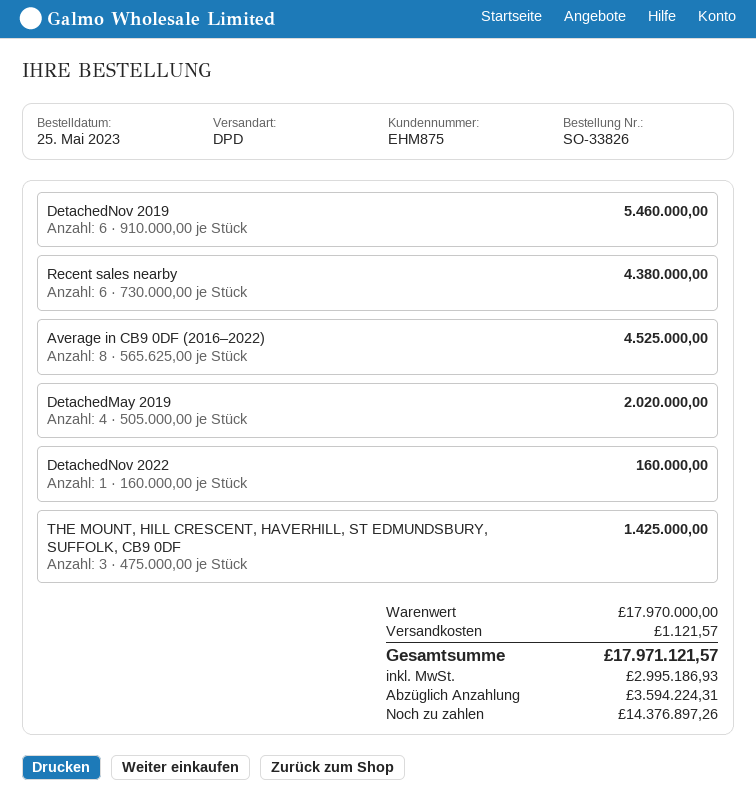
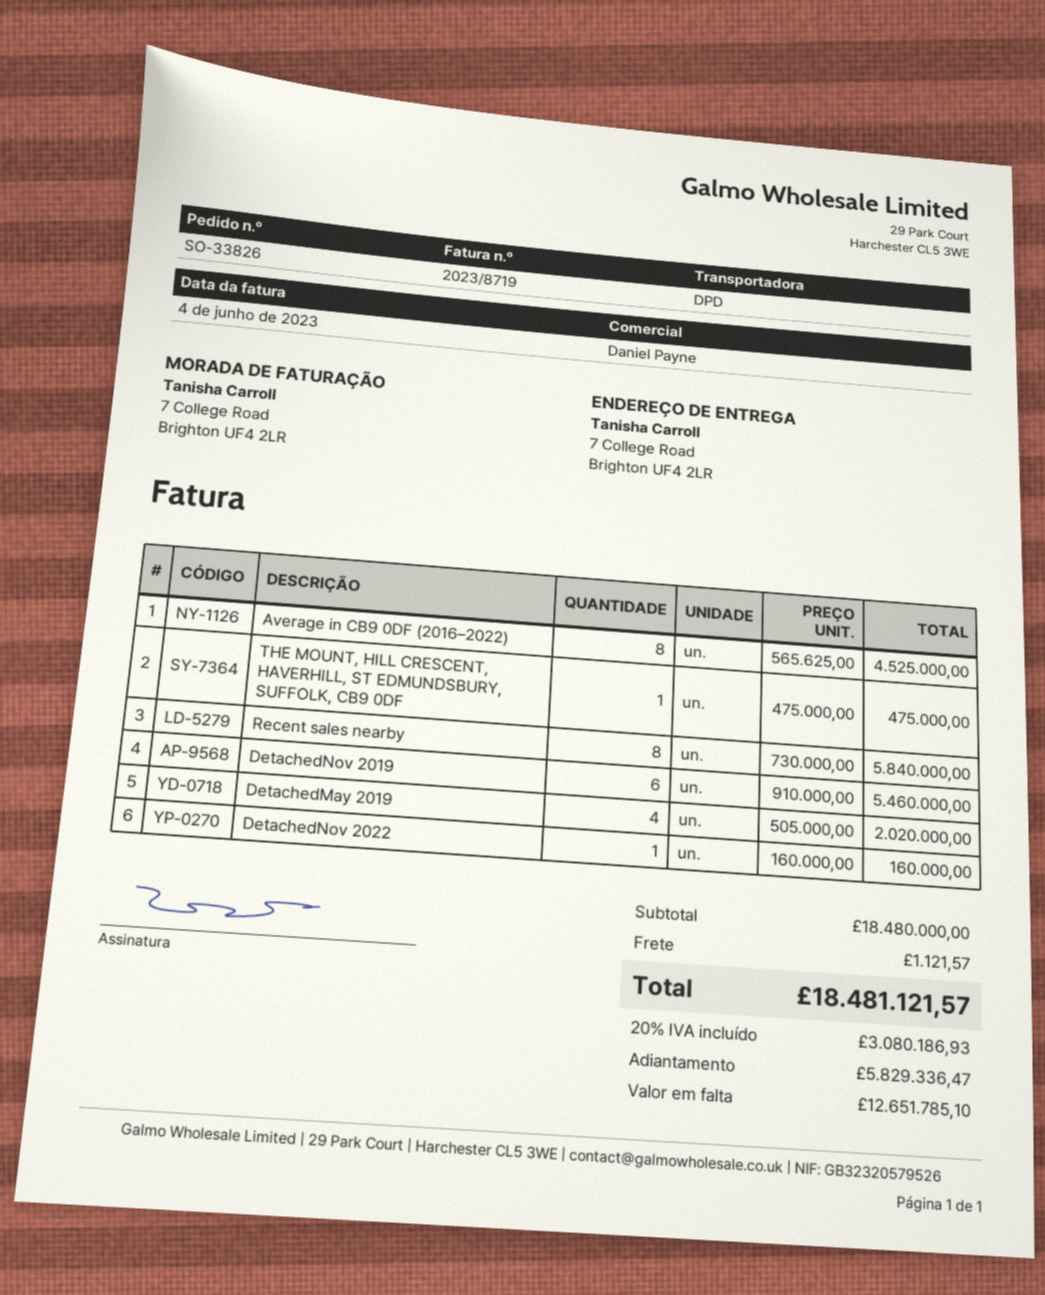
Recent sales nearby: 6 x 730000.00 = 4380000.00 -> 8 x 730000.00 = 5840000.00
THE MOUNT, HILL CRESCENT, HAVERHILL, ST EDMUNDSBURY, SUFFOLK, CB9 0DF: 3 x 475000.00 = 1425000.00 -> 1 x 475000.00 = 475000.00
subtotal: 17970000.00 -> 18480000.00
tax: 2995186.93 -> 3080186.93
total: 17971121.57 -> 18481121.57
deposit: 3594224.31 -> 5829336.47
balance: 14376897.26 -> 12651785.10

